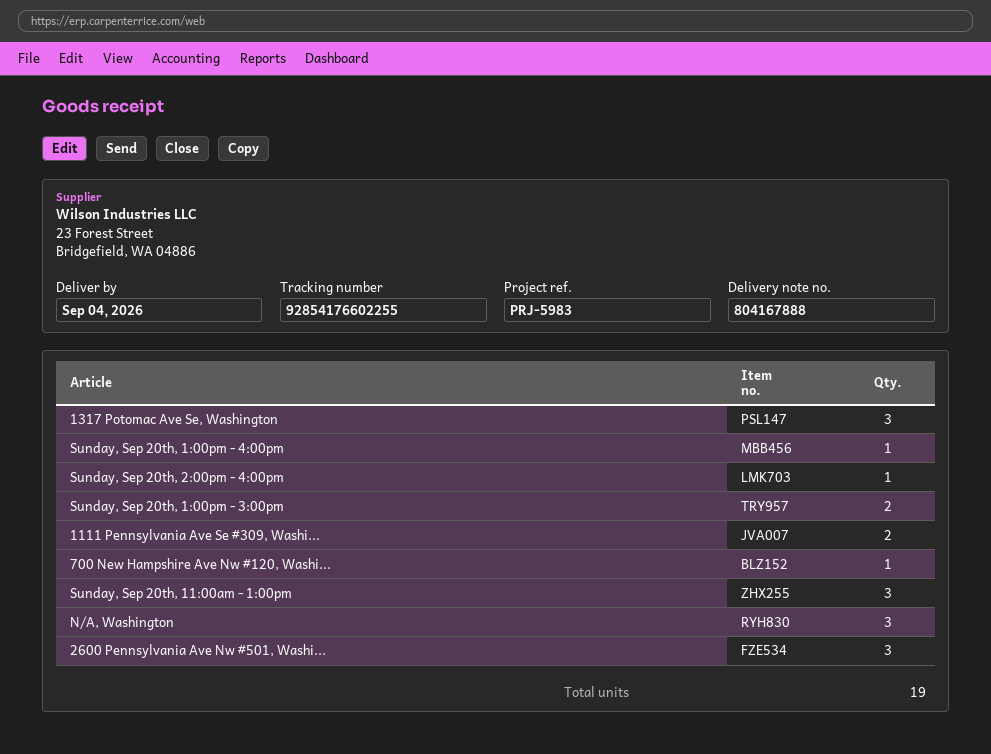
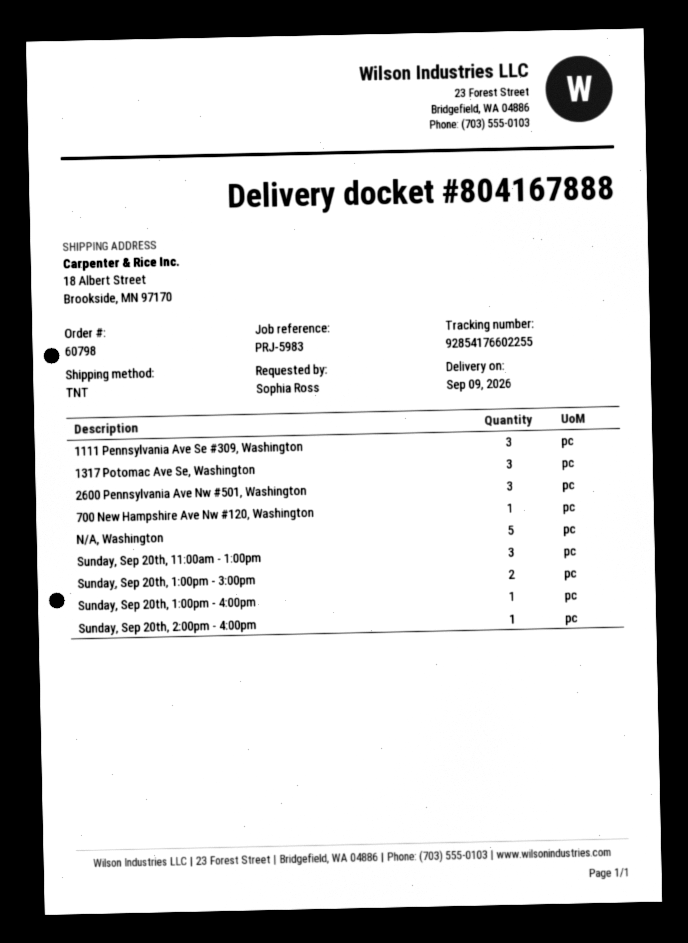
delivery date: 2026-09-04 -> 2026-09-09
1111 Pennsylvania Ave Se #309, Washi...: 2 -> 3
N/A, Washington: 3 -> 5

